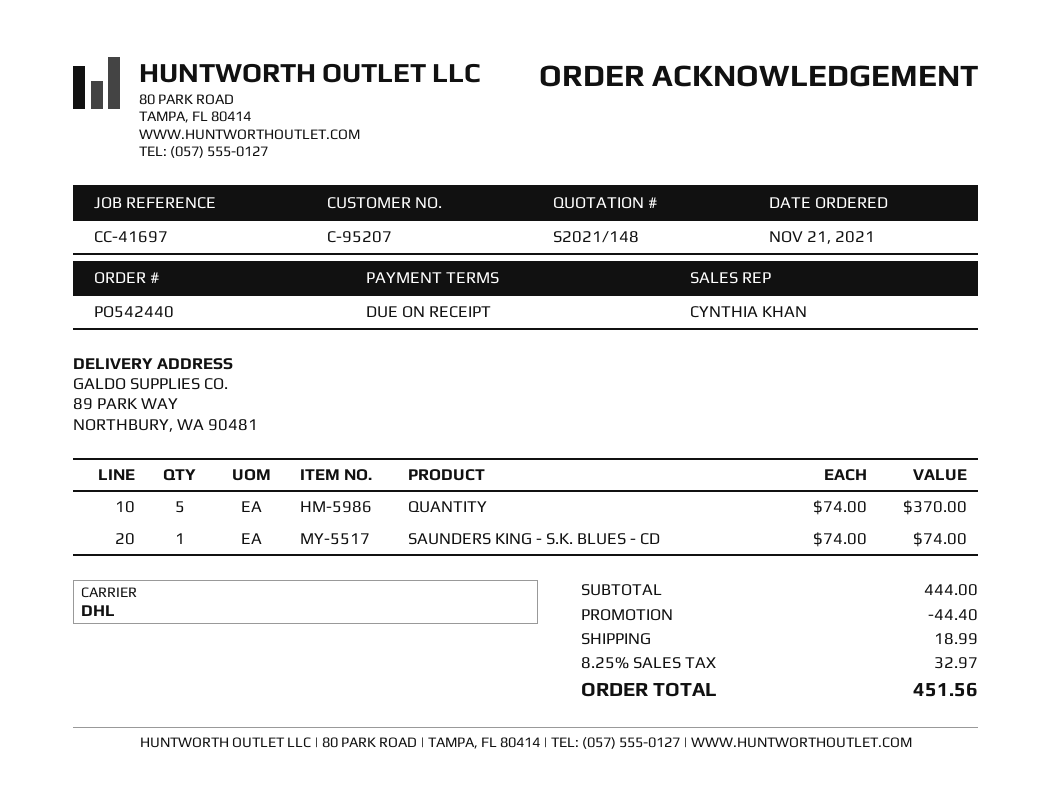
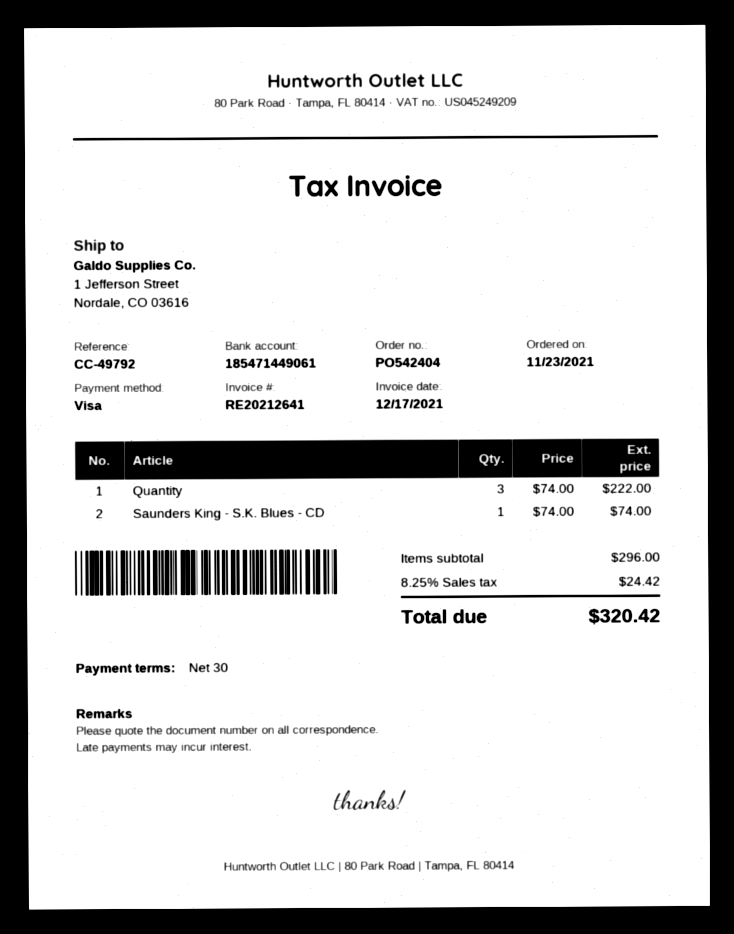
order number: PO542440 -> PO542404
order date: 2021-11-21 -> 2021-11-23
payment terms: on receipt -> 30 days
reference: CC-41697 -> CC-49792
ship to: 89 PARK WAY, NORTHBURY, WA 90481 -> 1 Jefferson Street, Nordale, CO 03616
QUANTITY: 5 x 74.00 = 370.00 -> 3 x 74.00 = 222.00
subtotal: 444.00 -> 296.00
discount: 44.40 -> none
shipping: 18.99 -> none
tax: 8.25% = 32.97 -> 8.25% = 24.42
total: 451.56 -> 320.42

